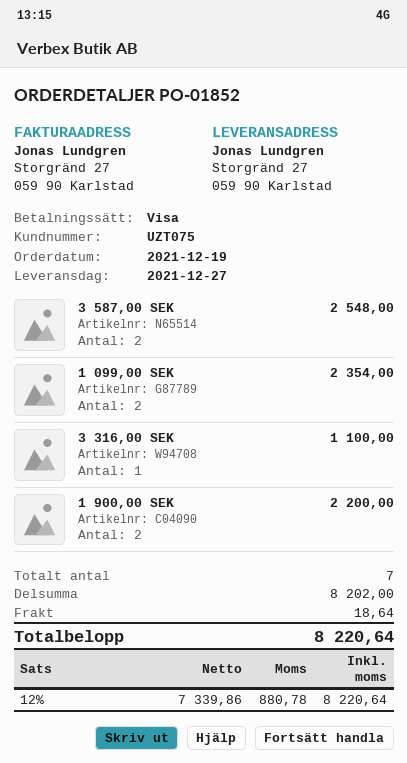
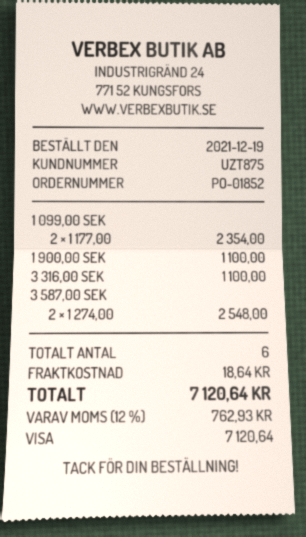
customer number: UZT075 -> UZT875
1 900,00 SEK: 2 for 2200.00 -> 1 for 1100.00
total quantity: 7 -> 6
tax: 12% = 880.78 -> 12% = 762.93
total: 8220.64 -> 7120.64

